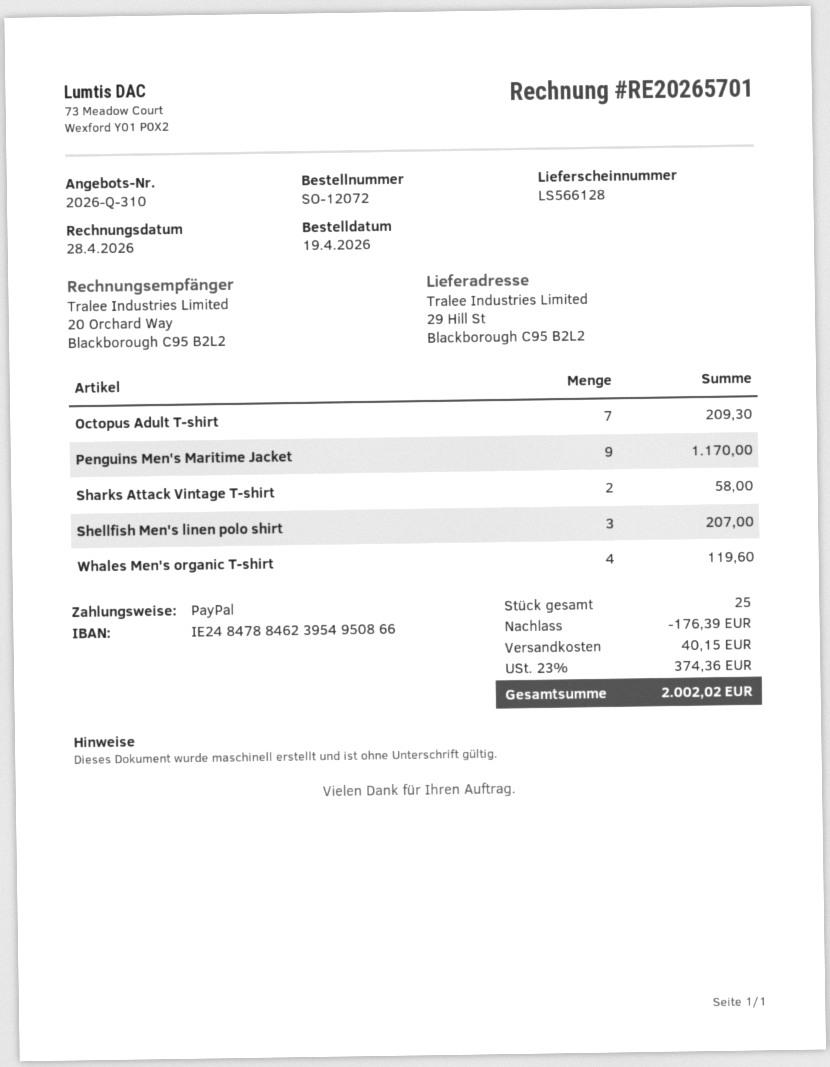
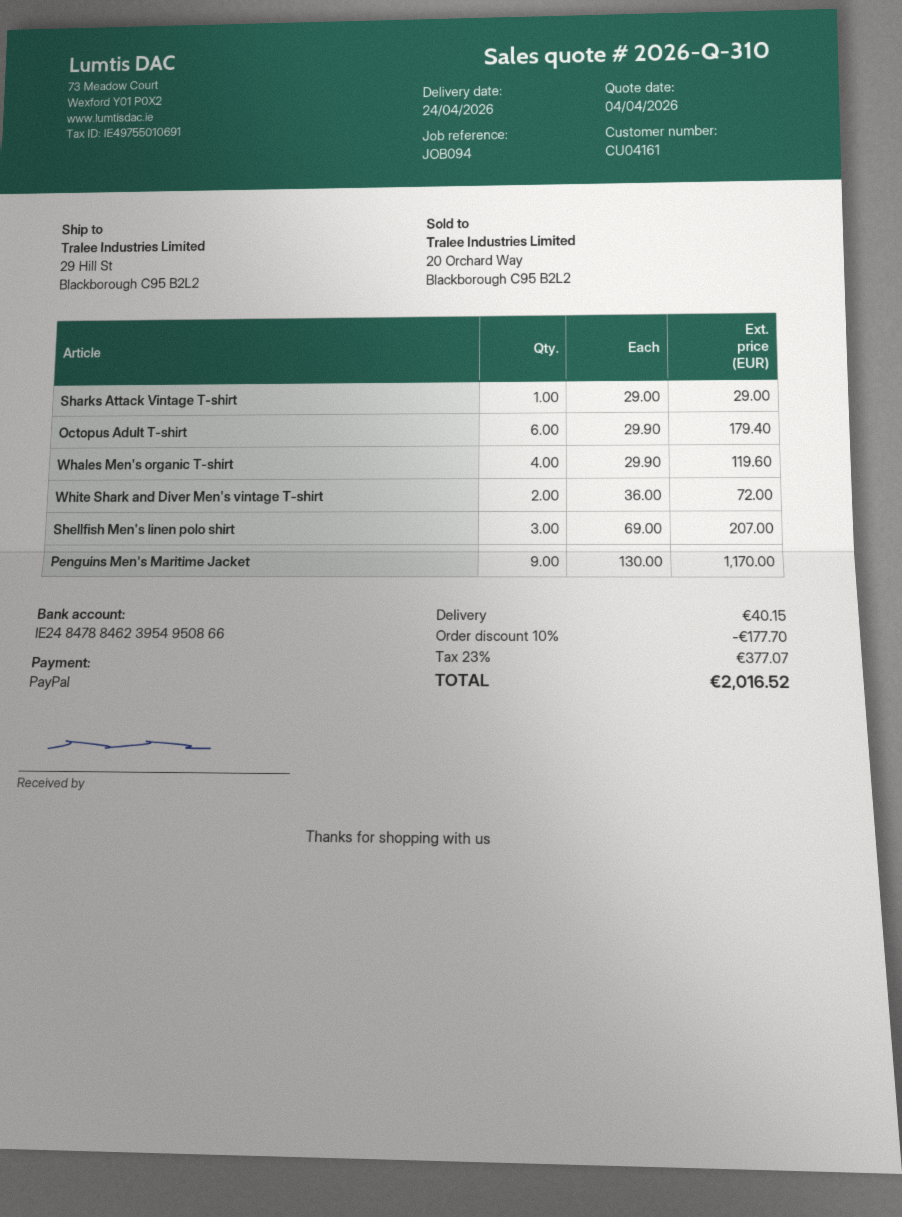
Octopus Adult T-shirt: 7 for 209.30 -> 6 for 179.40
Sharks Attack Vintage T-shirt: 2 for 58.00 -> 1 for 29.00
White Shark and Diver Men's vintage T-shirt: none -> 2 for 72.00
discount: 176.39 -> 177.70
tax: 23% = 374.36 -> 23% = 377.07
total: 2002.02 -> 2016.52

